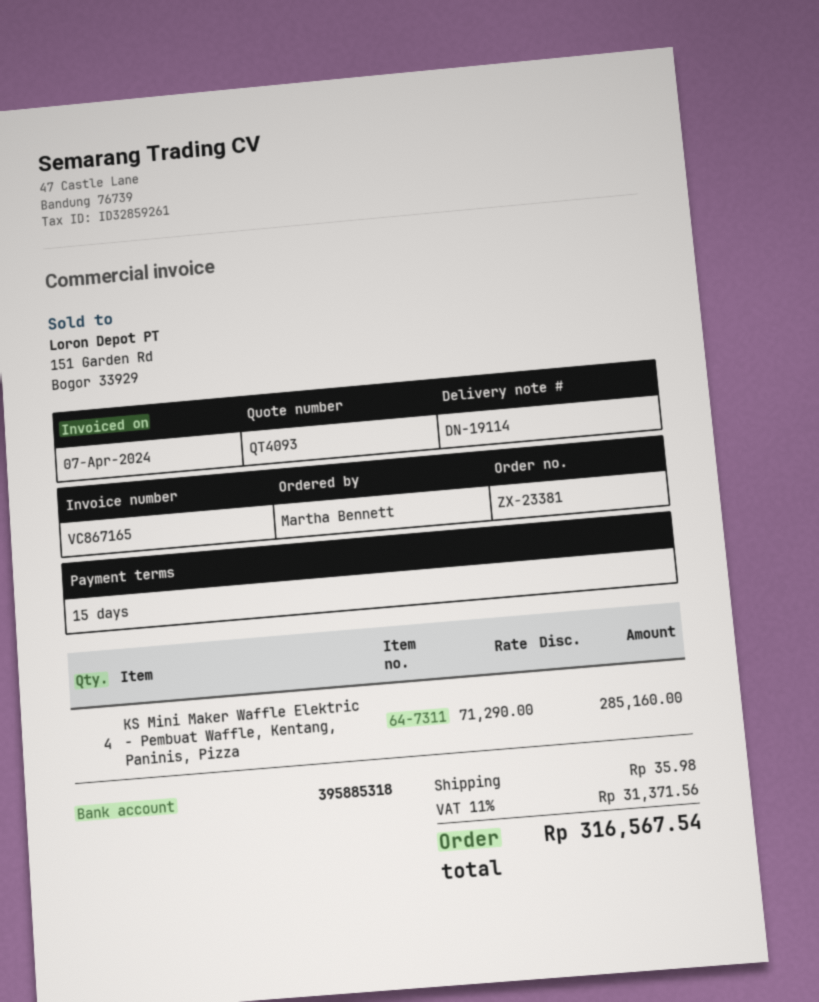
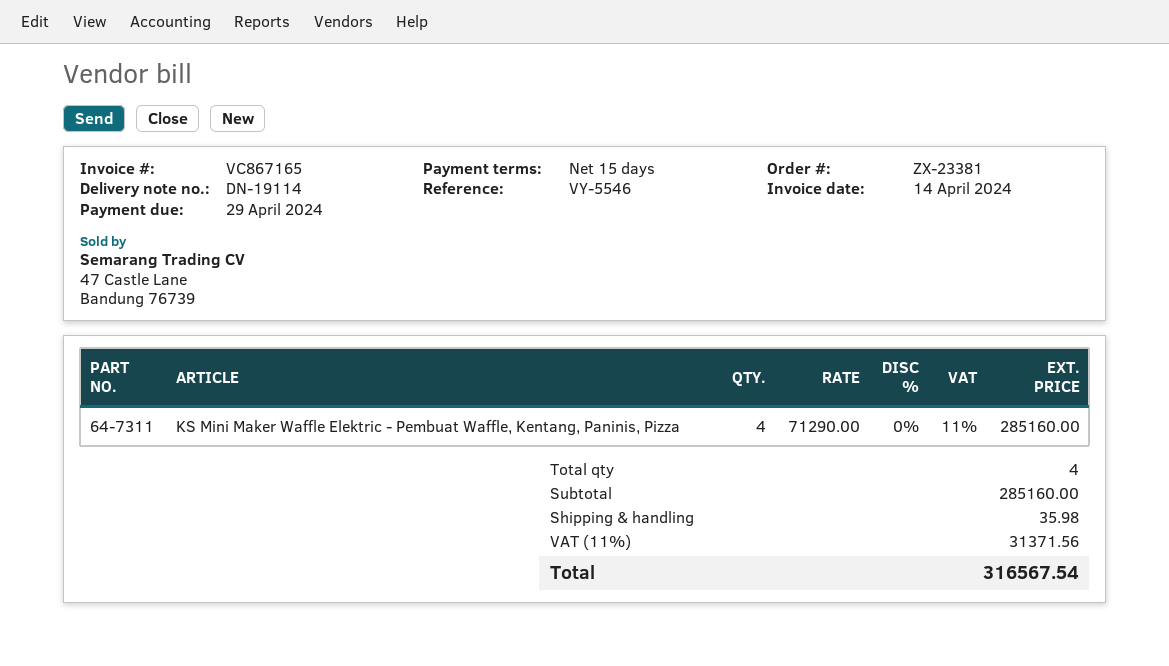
invoice date: 2024-04-07 -> 2024-04-14

